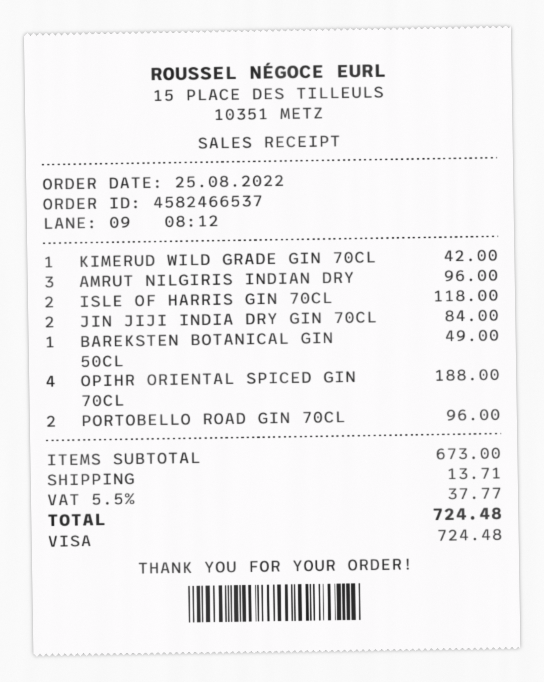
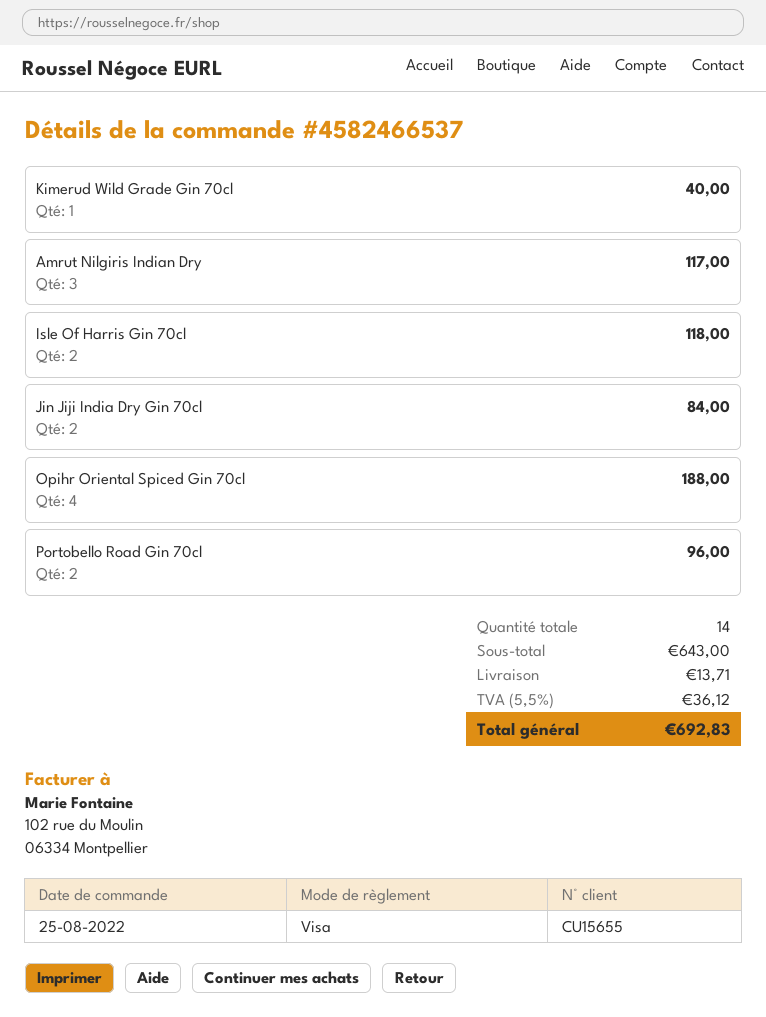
KIMERUD WILD GRADE GIN 70CL: 1 for 42.00 -> 1 for 40.00
AMRUT NILGIRIS INDIAN DRY: 3 for 96.00 -> 3 for 117.00
BAREKSTEN BOTANICAL GIN 50CL: 1 for 49.00 -> none
subtotal: 673.00 -> 643.00
tax: 5.5% = 37.77 -> 5.5% = 36.12
total: 724.48 -> 692.83

